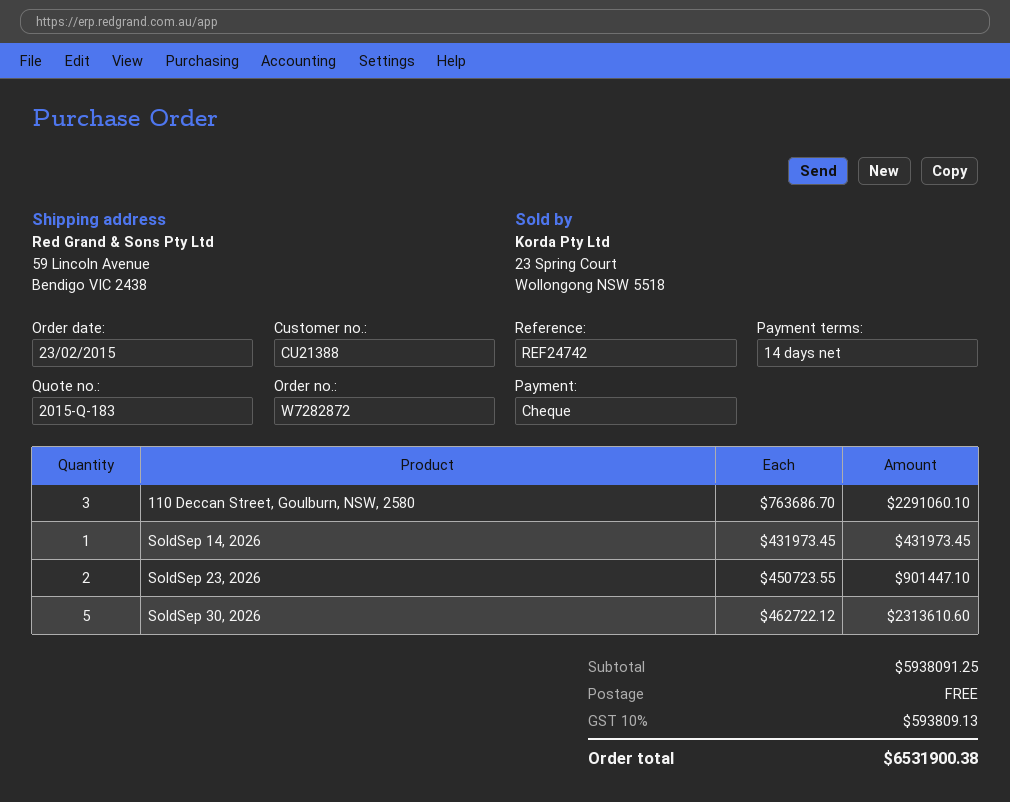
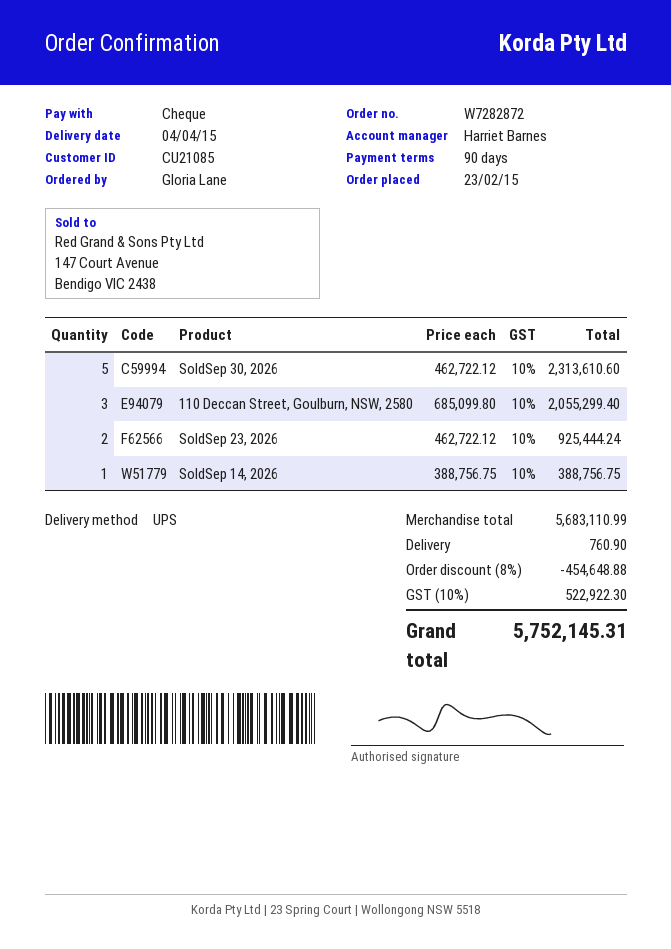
payment terms: 14 days -> 90 days
customer number: CU21388 -> CU21085
110 Deccan Street, Goulburn, NSW, 2580: 3 x 763686.70 = 2291060.10 -> 3 x 685099.80 = 2055299.40
SoldSep 14, 2026: 1 x 431973.45 = 431973.45 -> 1 x 388756.75 = 388756.75
SoldSep 23, 2026: 2 x 450723.55 = 901447.10 -> 2 x 462722.12 = 925444.24
subtotal: 5938091.25 -> 5683110.99
discount: none -> 8% = 454648.88
shipping: 0.00 -> 760.90
tax: 10% = 593809.13 -> 10% = 522922.30
total: 6531900.38 -> 5752145.31

